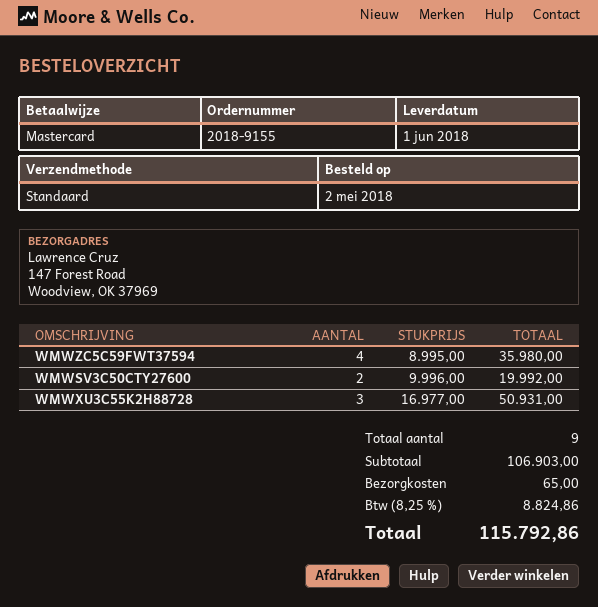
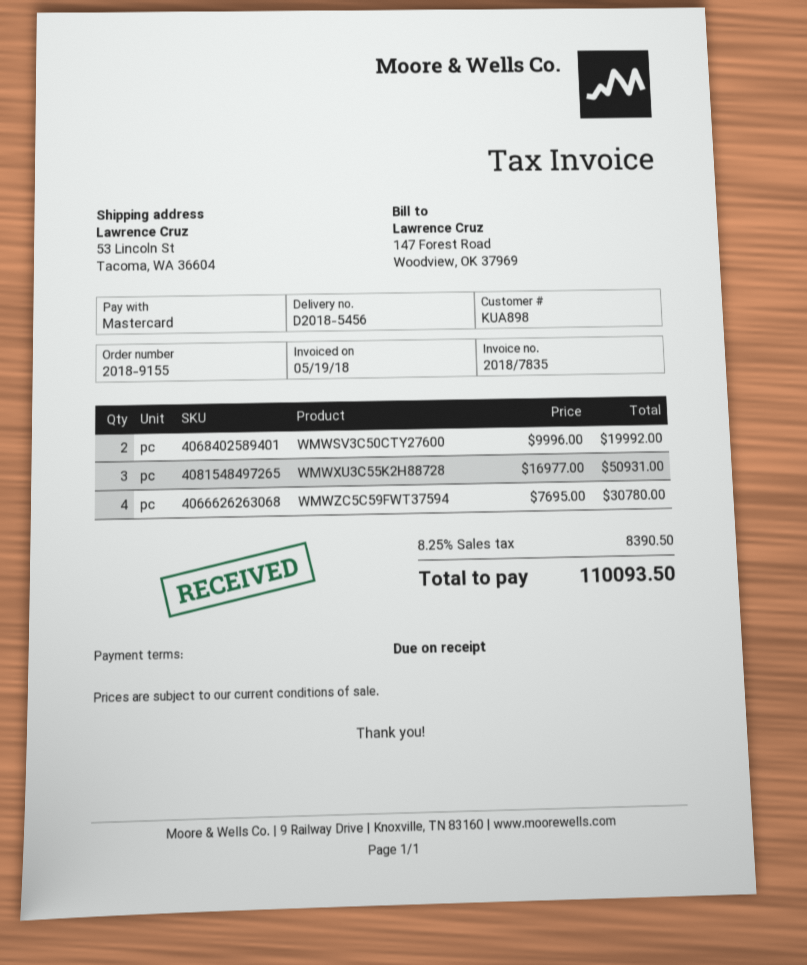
ship to: 147 Forest Road, Woodview, OK 37969 -> 53 Lincoln St, Tacoma, WA 36604
WMWZC5C59FWT37594: 4 x 8995.00 = 35980.00 -> 4 x 7695.00 = 30780.00
shipping: 65.00 -> none
tax: 8.25% = 8824.86 -> 8.25% = 8390.50
total: 115792.86 -> 110093.50

